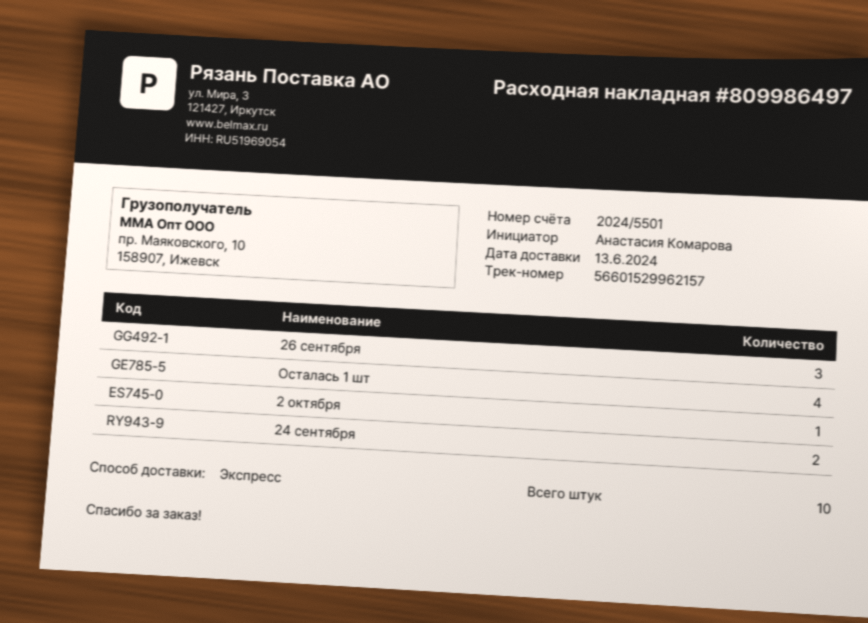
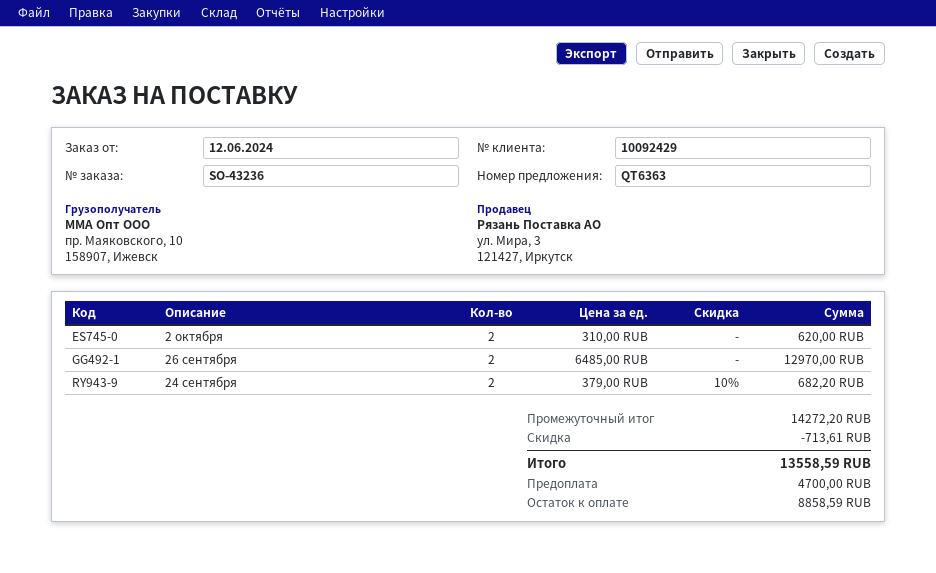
26 сентября: 3 -> 2
Осталась 1 шт: 4 -> none
2 октября: 1 -> 2

